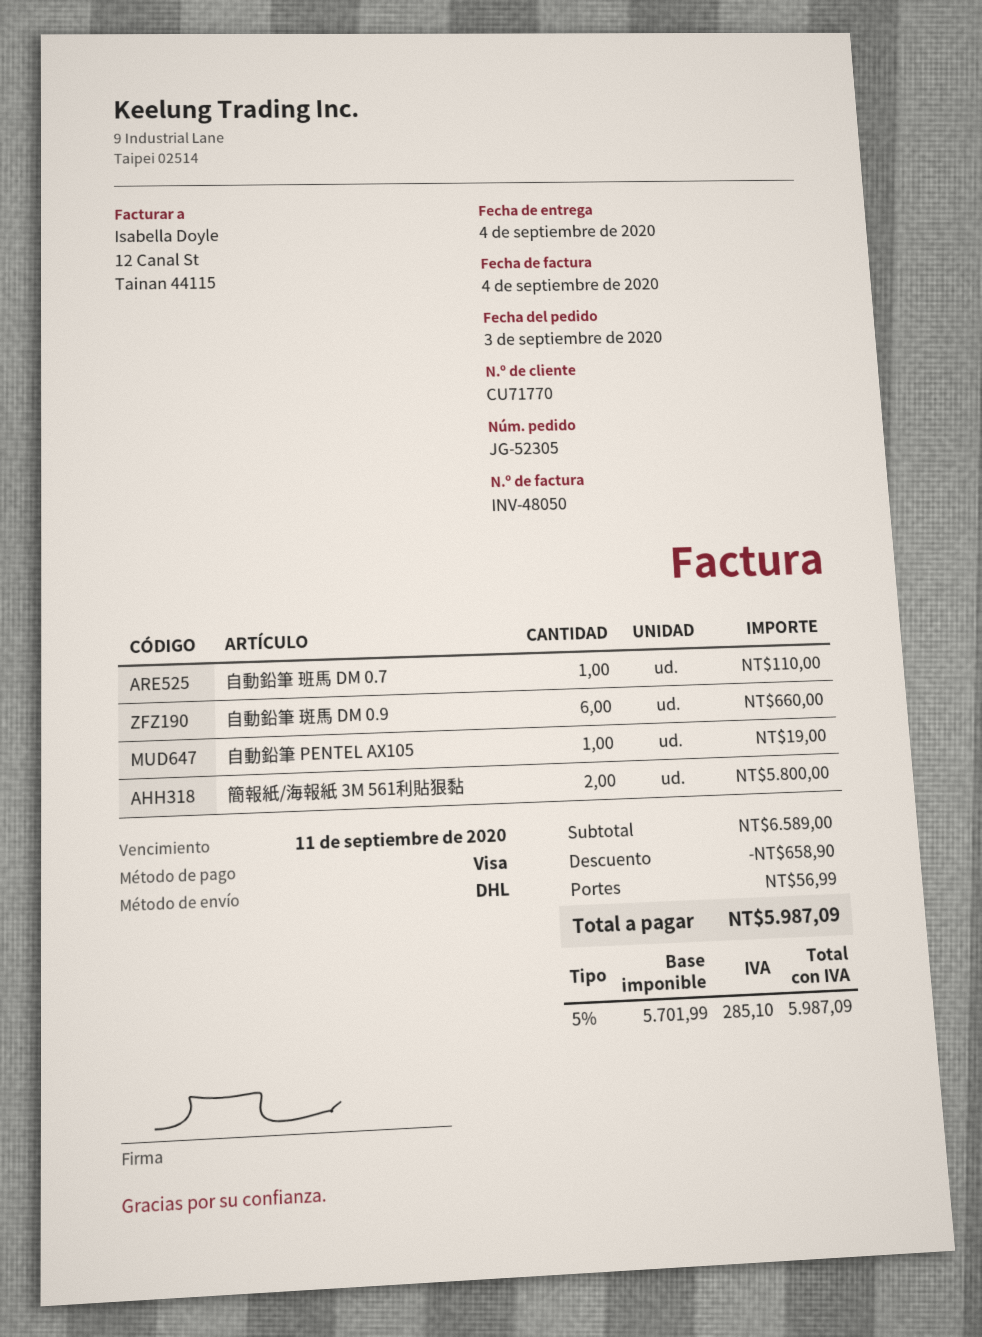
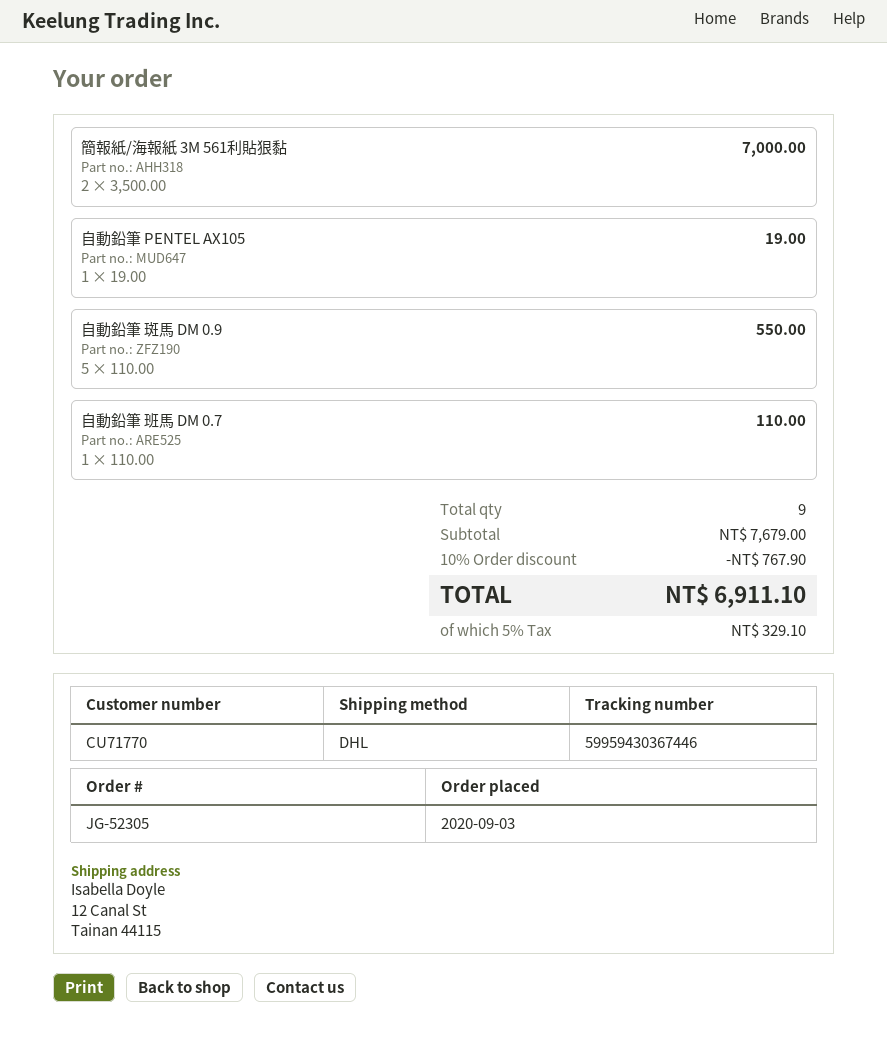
自動鉛筆 斑馬 DM 0.9: 6 for 660.00 -> 5 for 550.00
簡報紙/海報紙 3M 561利貼狠黏: 2 for 5800.00 -> 2 for 7000.00
subtotal: 6589.00 -> 7679.00
discount: 658.90 -> 767.90
shipping: 56.99 -> none
tax: 5% = 285.10 -> 5% = 329.10
total: 5987.09 -> 6911.10

